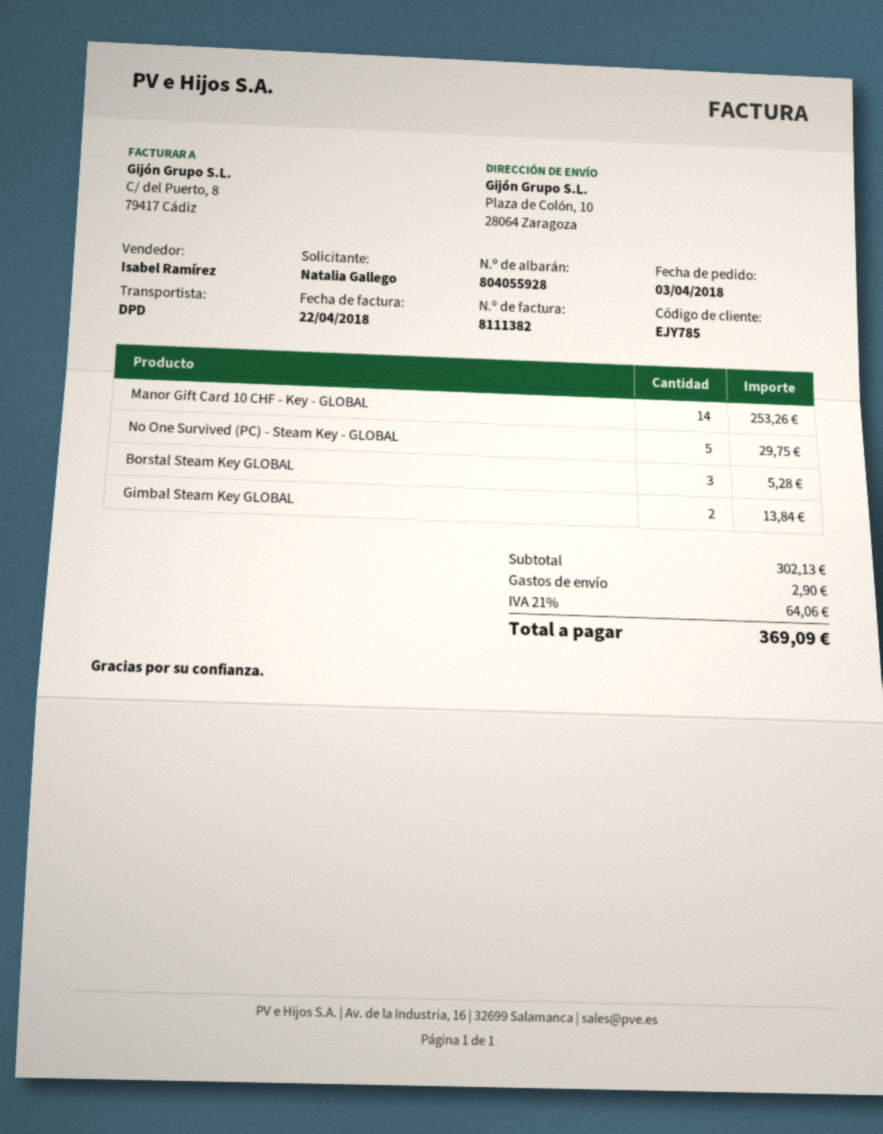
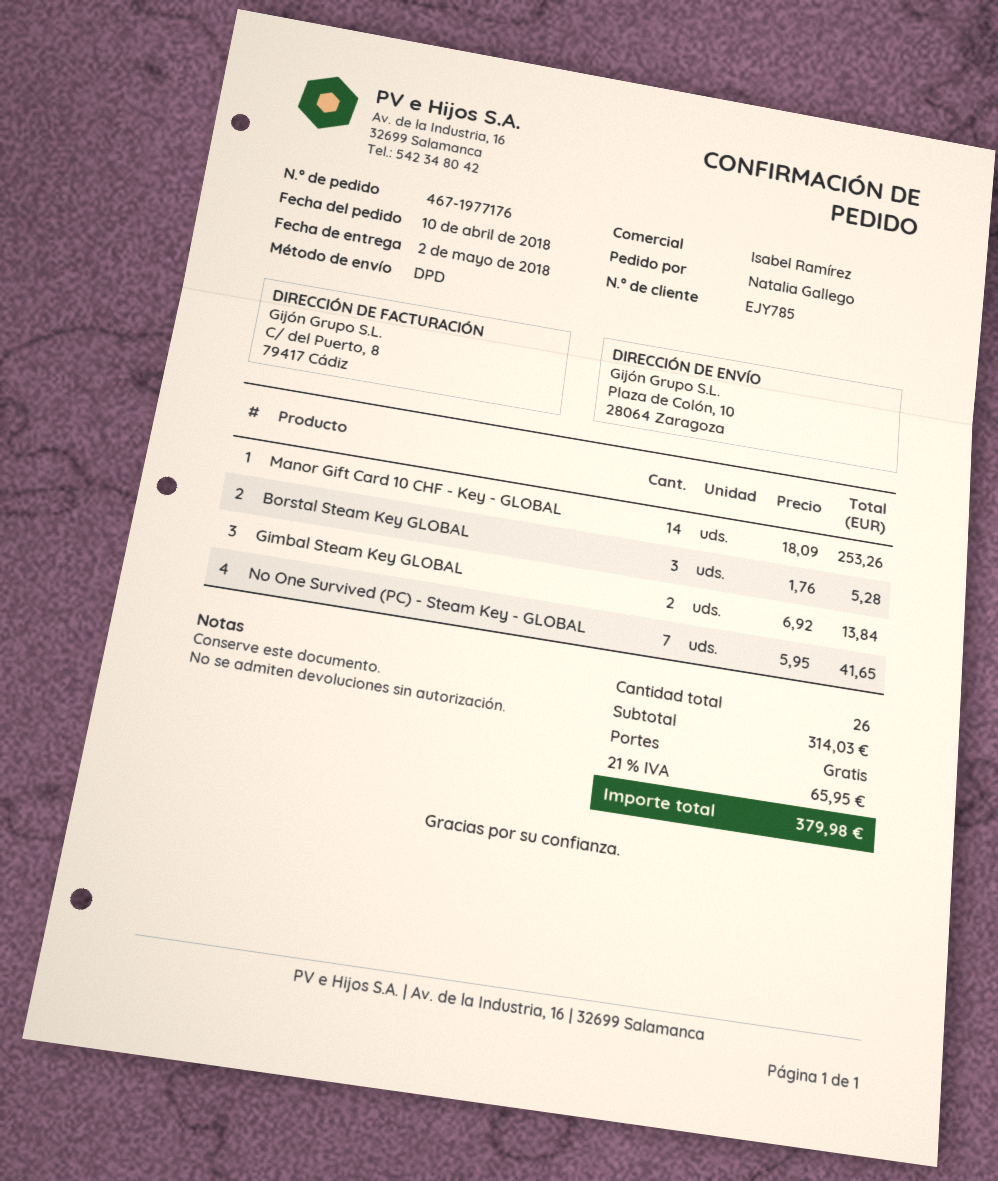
order date: 2018-04-03 -> 2018-04-10
No One Survived (PC) - Steam Key - GLOBAL: 5 for 29.75 -> 7 for 41.65
subtotal: 302.13 -> 314.03
shipping: 2.90 -> 0.00
tax: 21% = 64.06 -> 21% = 65.95
total: 369.09 -> 379.98

